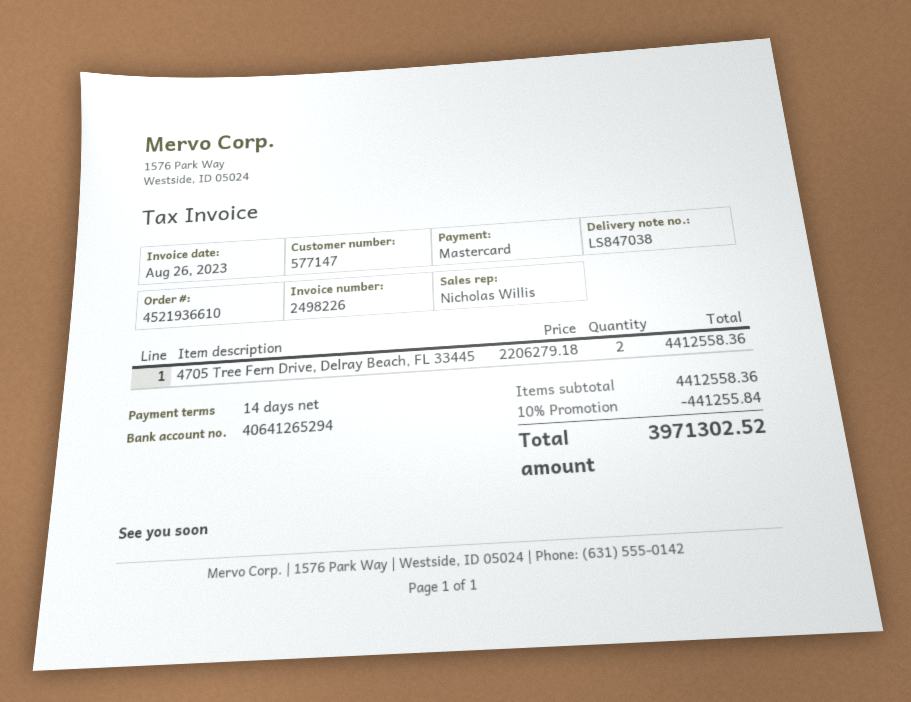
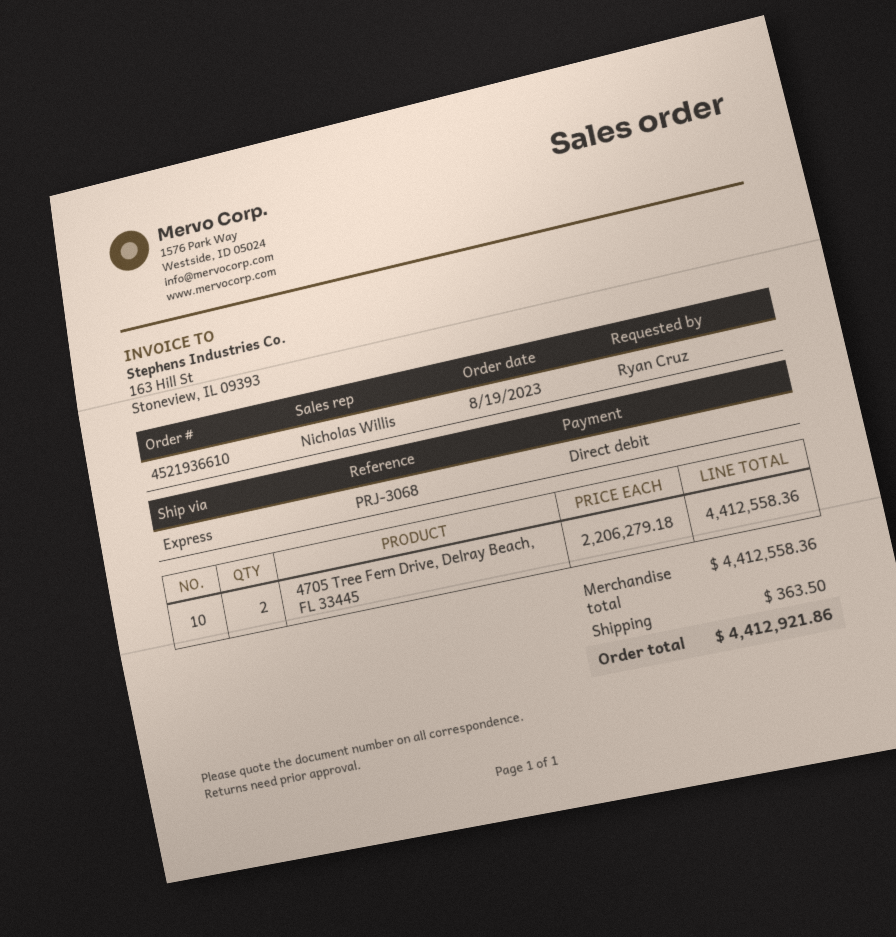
payment method: Mastercard -> direct debit
discount: 10% = 441255.84 -> none
shipping: none -> 363.50
total: 3971302.52 -> 4412921.86

